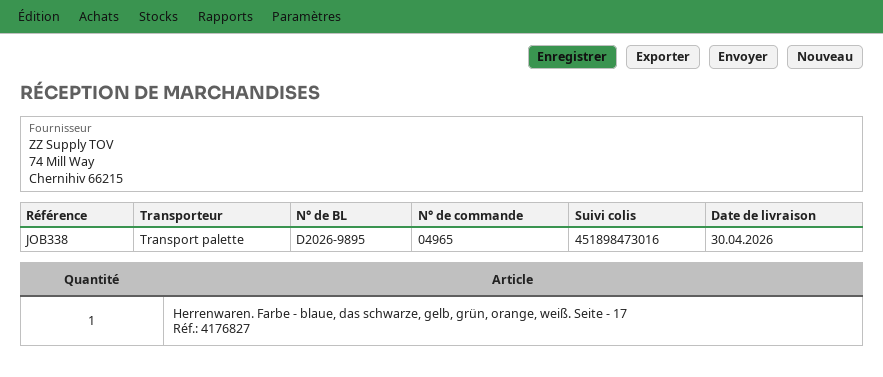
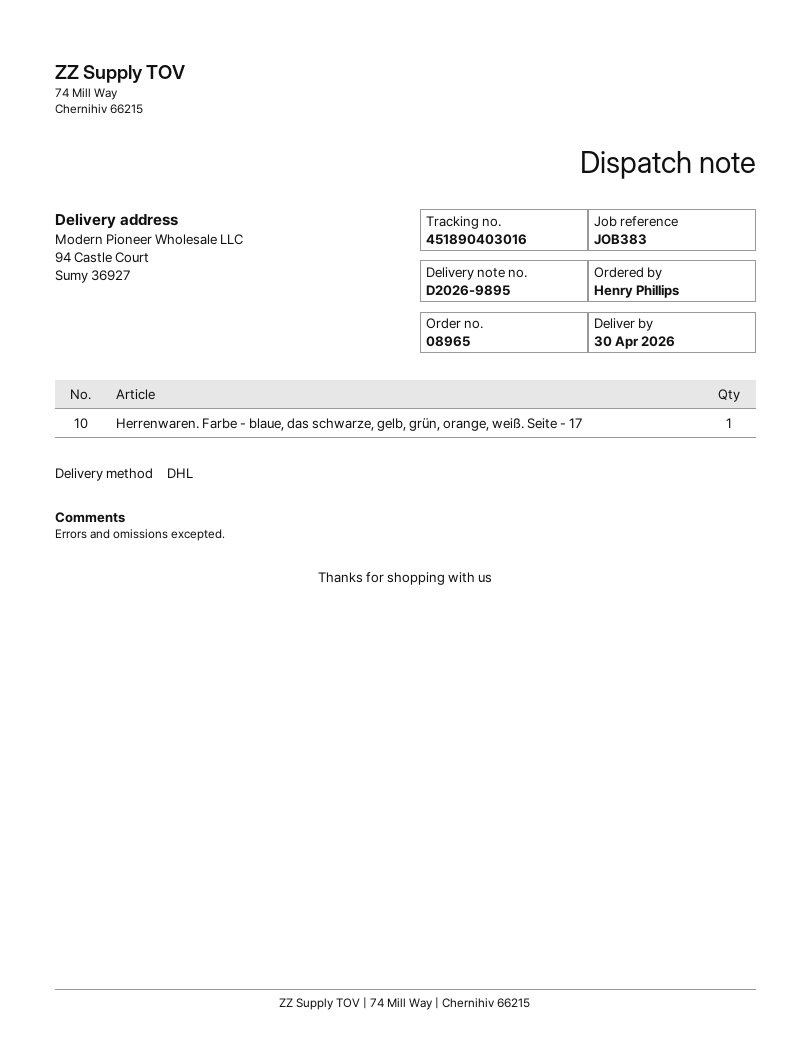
order number: 04965 -> 08965
reference: JOB338 -> JOB383
shipping method: pallet freight -> DHL
tracking number: 451898473016 -> 451890403016

